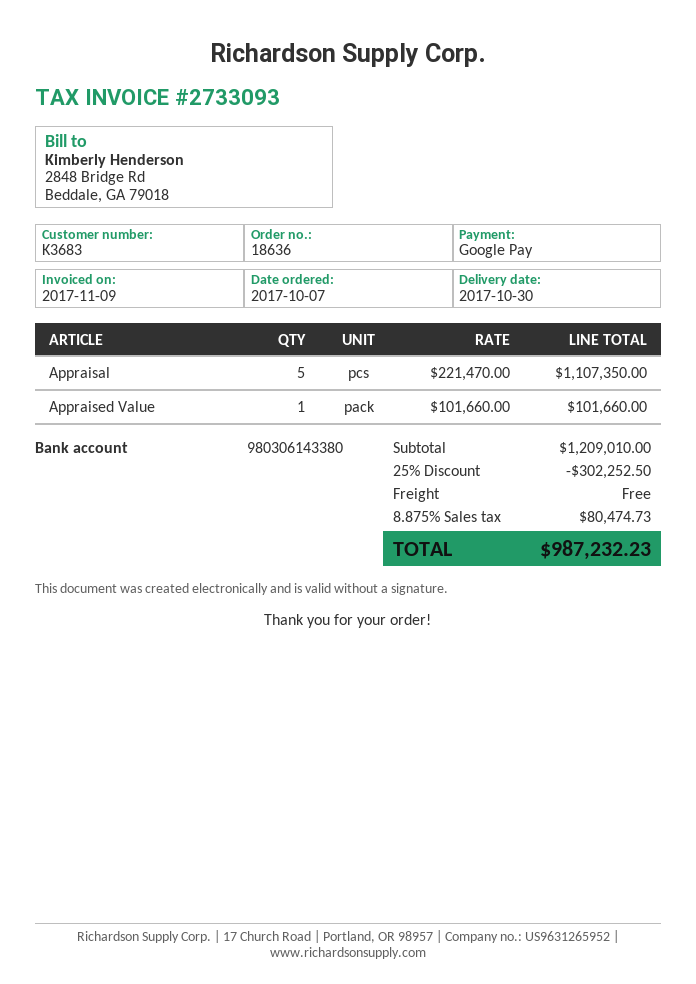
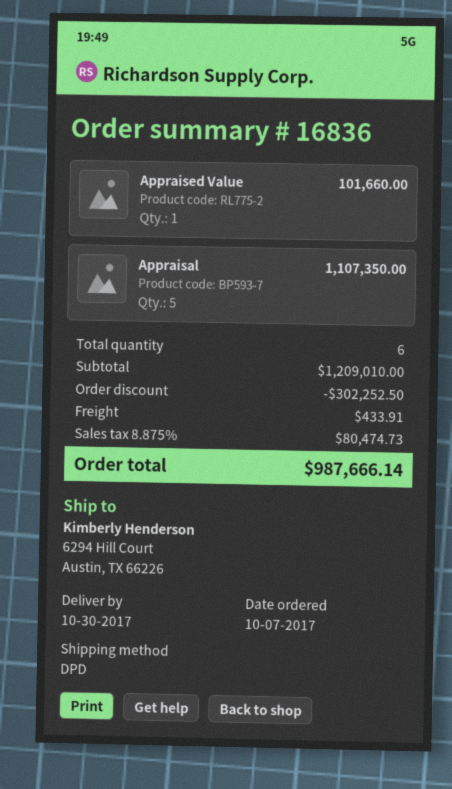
order number: 18636 -> 16836
shipping: 0.00 -> 433.91
total: 987232.23 -> 987666.14

